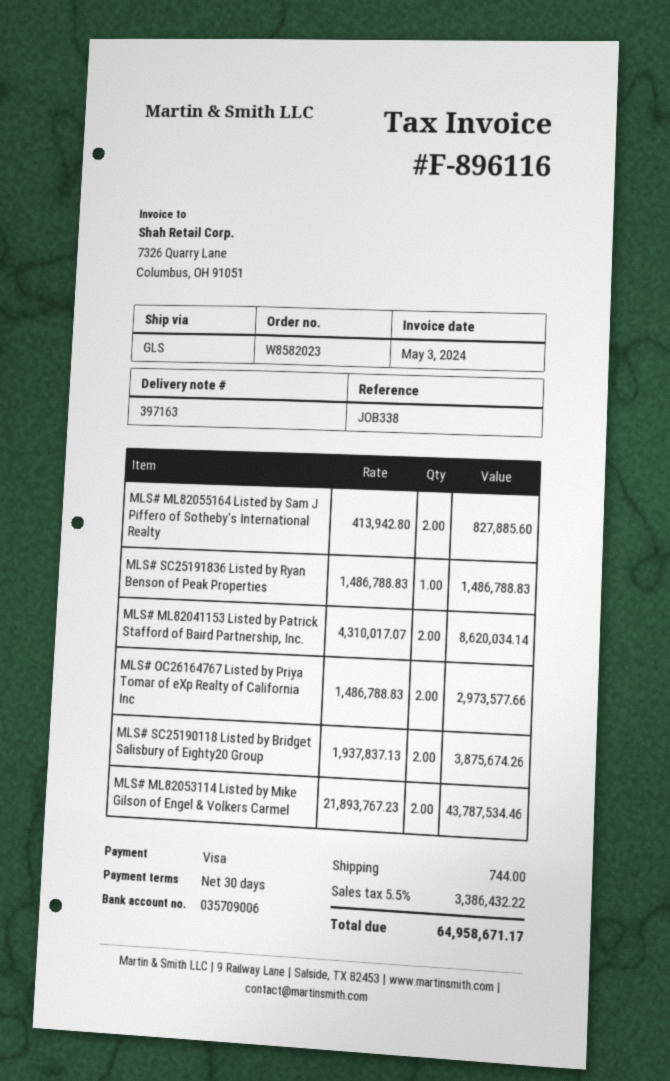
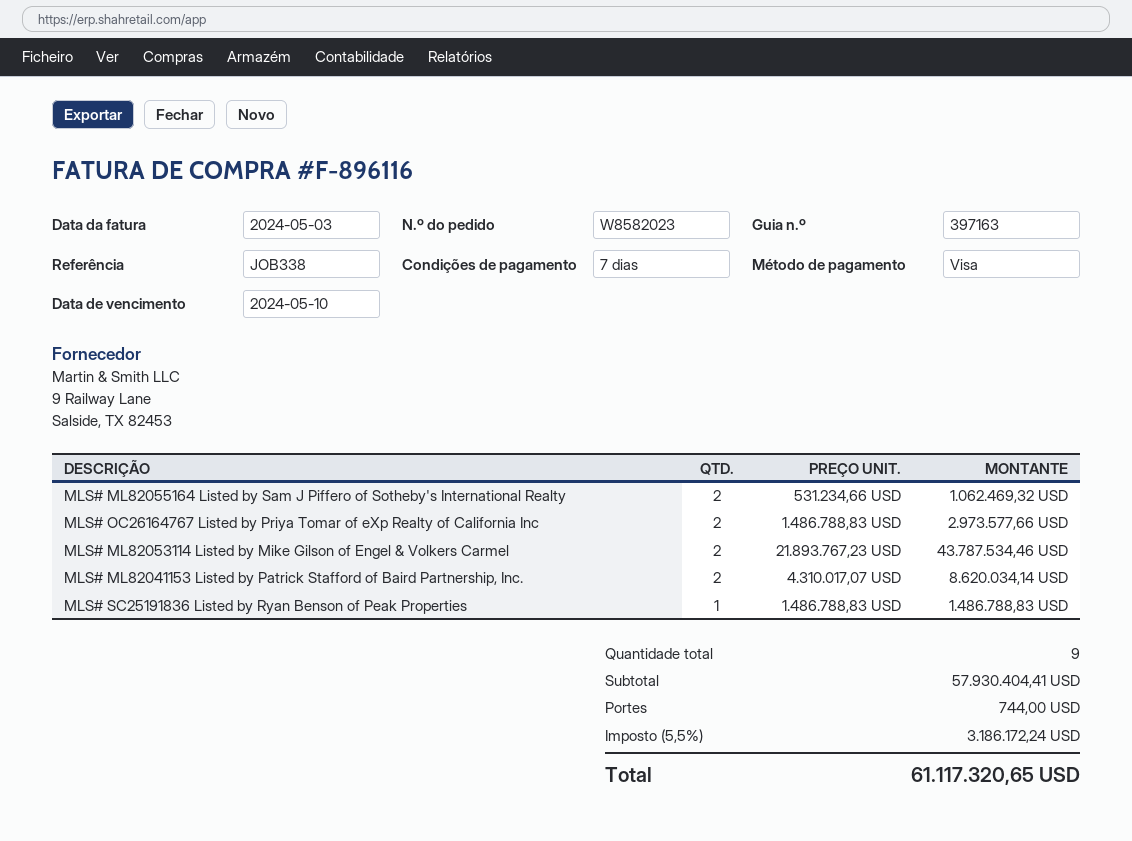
payment terms: 30 days -> 7 days
MLS# ML82055164 Listed by Sam J Piffero of Sotheby's International Realty: 2 x 413942.80 = 827885.60 -> 2 x 531234.66 = 1062469.32
MLS# SC25190118 Listed by Bridget Salisbury of Eighty20 Group: 2 x 1937837.13 = 3875674.26 -> none
tax: 5.5% = 3386432.22 -> 5.5% = 3186172.24
total: 64958671.17 -> 61117320.65

